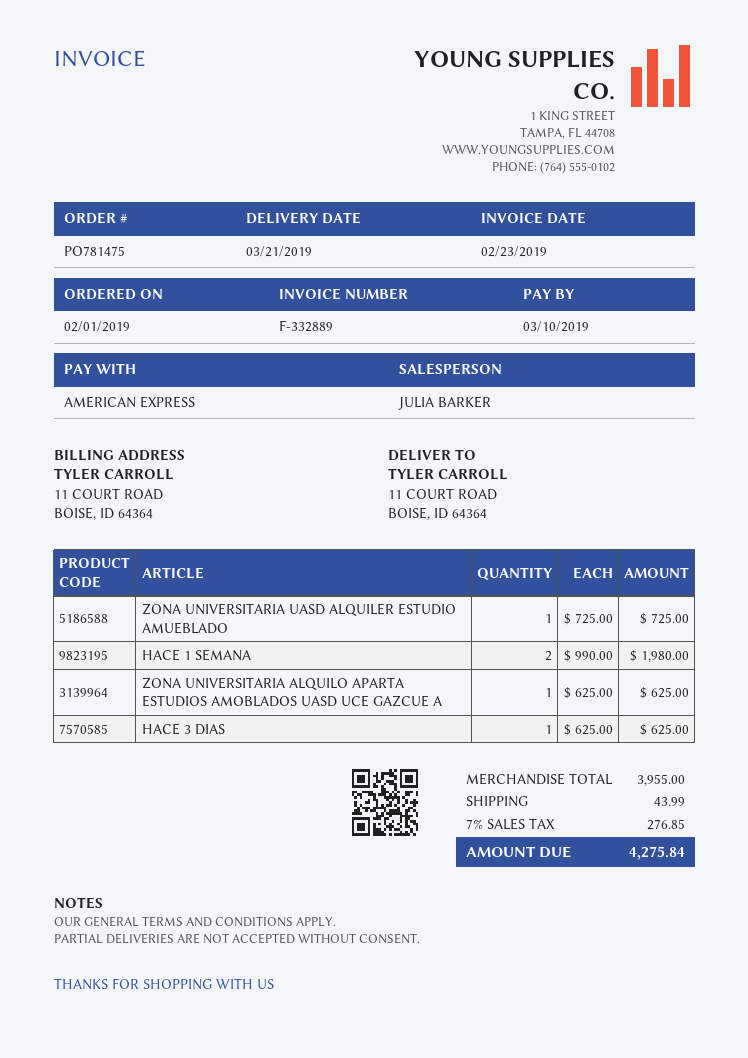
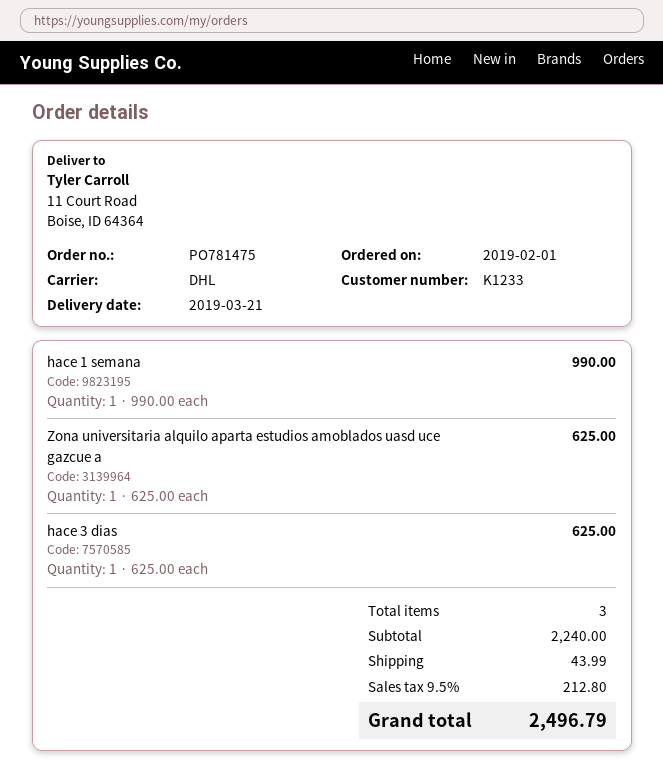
ZONA UNIVERSITARIA UASD ALQUILER ESTUDIO AMUEBLADO: 1 x 725.00 = 725.00 -> none
HACE 1 SEMANA: 2 x 990.00 = 1980.00 -> 1 x 990.00 = 990.00
subtotal: 3955.00 -> 2240.00
tax: 7% = 276.85 -> 9.5% = 212.80
total: 4275.84 -> 2496.79

